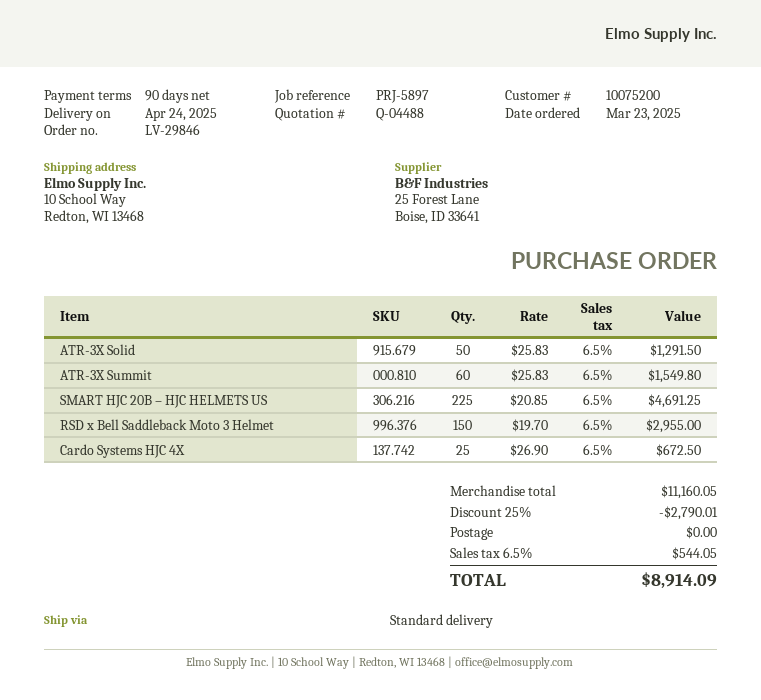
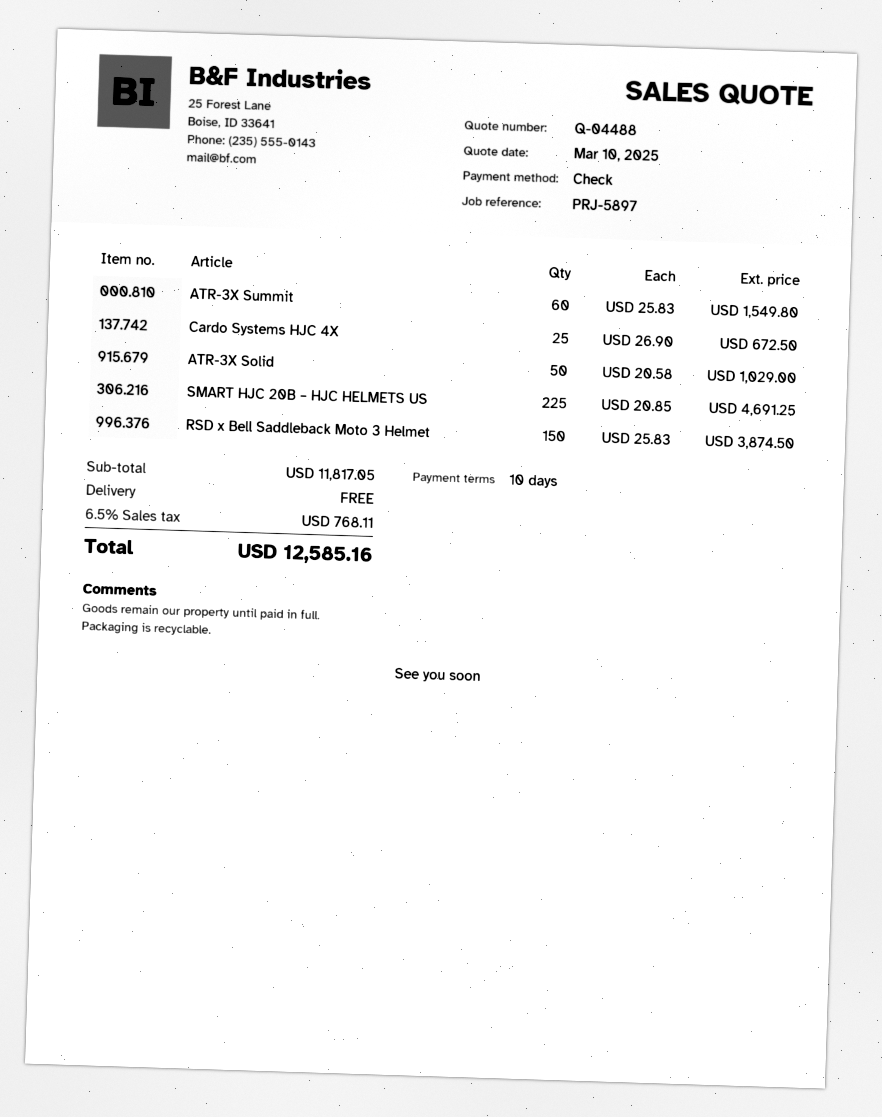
payment terms: 90 days -> 10 days
ATR-3X Solid: 50 x 25.83 = 1291.50 -> 50 x 20.58 = 1029.00
RSD x Bell Saddleback Moto 3 Helmet: 150 x 19.70 = 2955.00 -> 150 x 25.83 = 3874.50
subtotal: 11160.05 -> 11817.05
discount: 25% = 2790.01 -> none
tax: 6.5% = 544.05 -> 6.5% = 768.11
total: 8914.09 -> 12585.16

